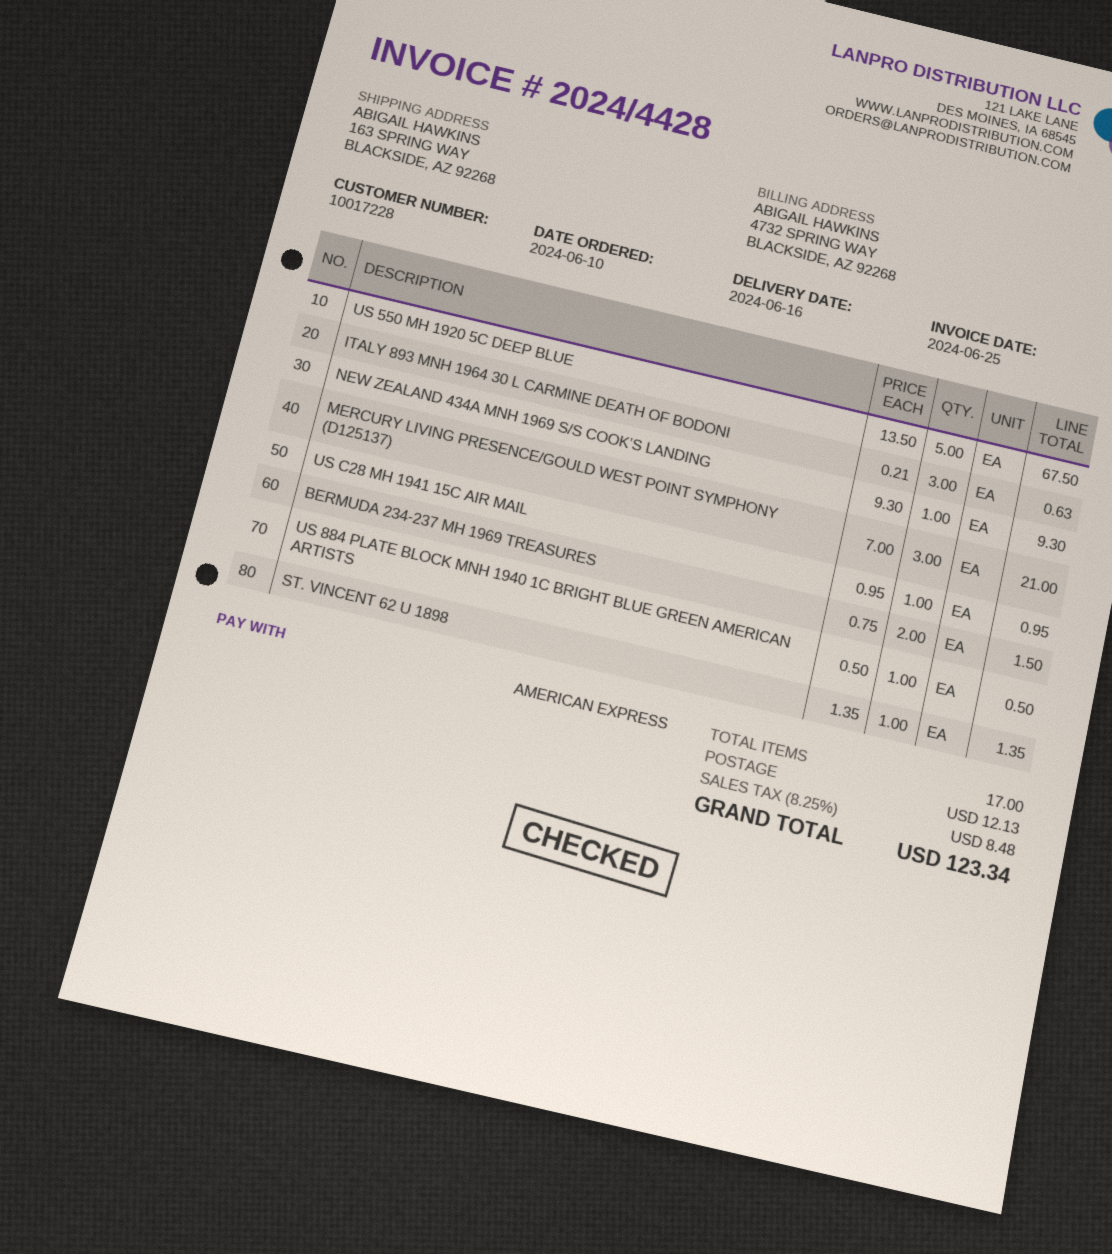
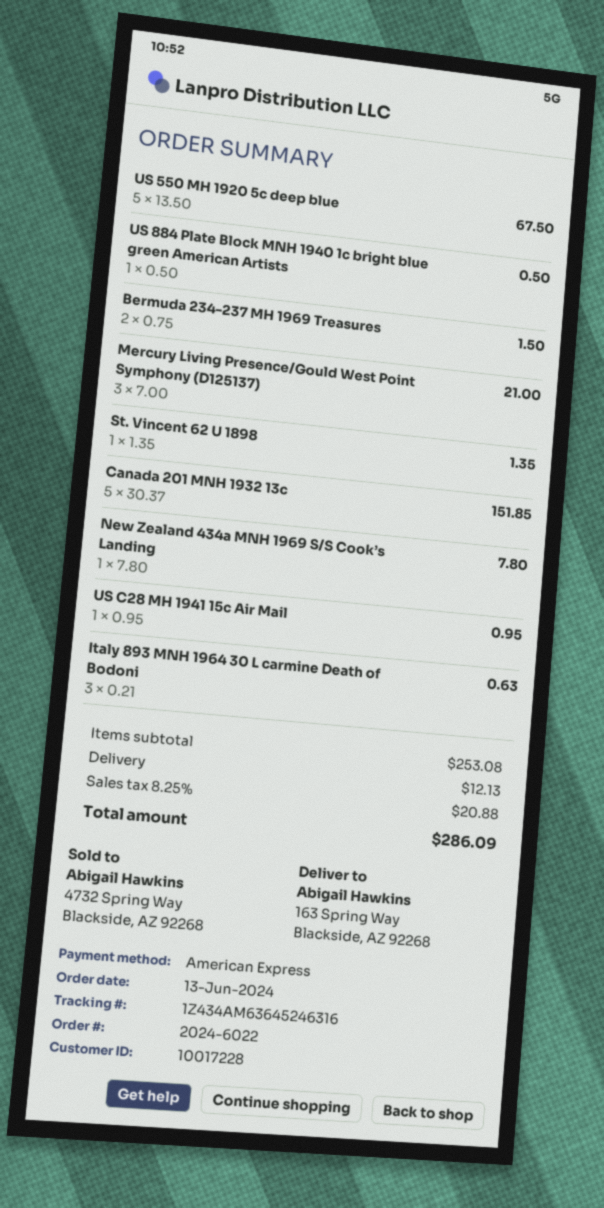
order date: 2024-06-10 -> 2024-06-13
NEW ZEALAND 434A MNH 1969 S/S COOK’S LANDING: 1 x 9.30 = 9.30 -> 1 x 7.80 = 7.80
Canada 201 MNH 1932 13c: none -> 5 x 30.37 = 151.85
tax: 8.25% = 8.48 -> 8.25% = 20.88
total: 123.34 -> 286.09

